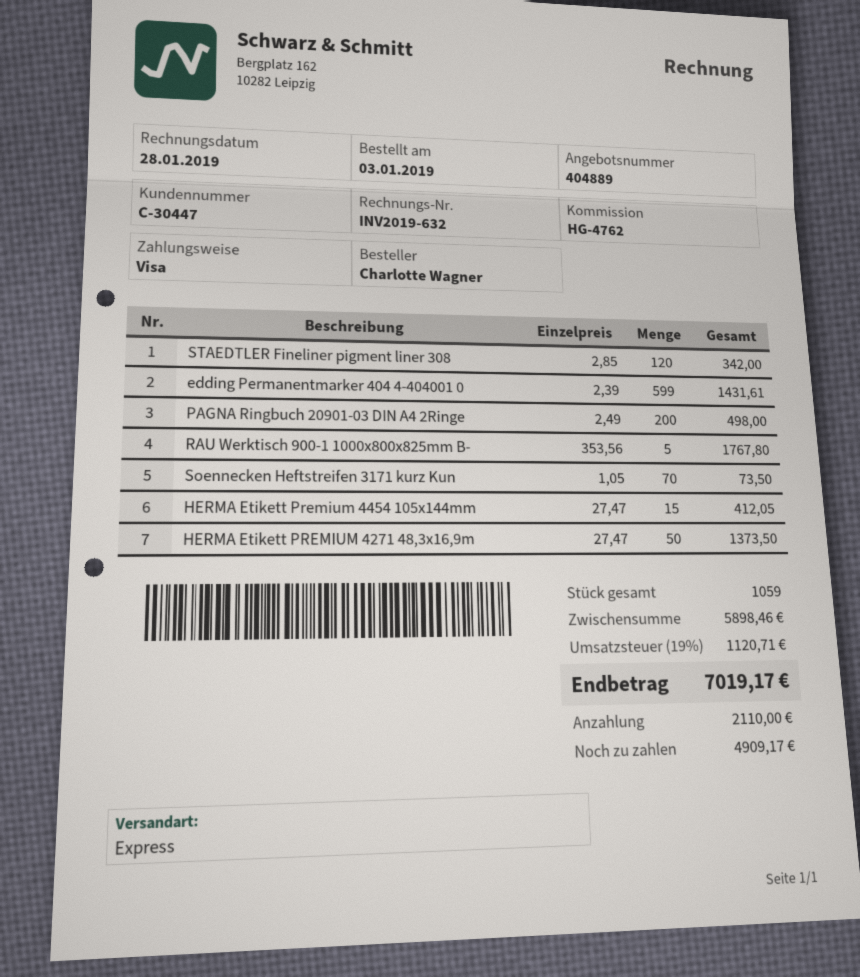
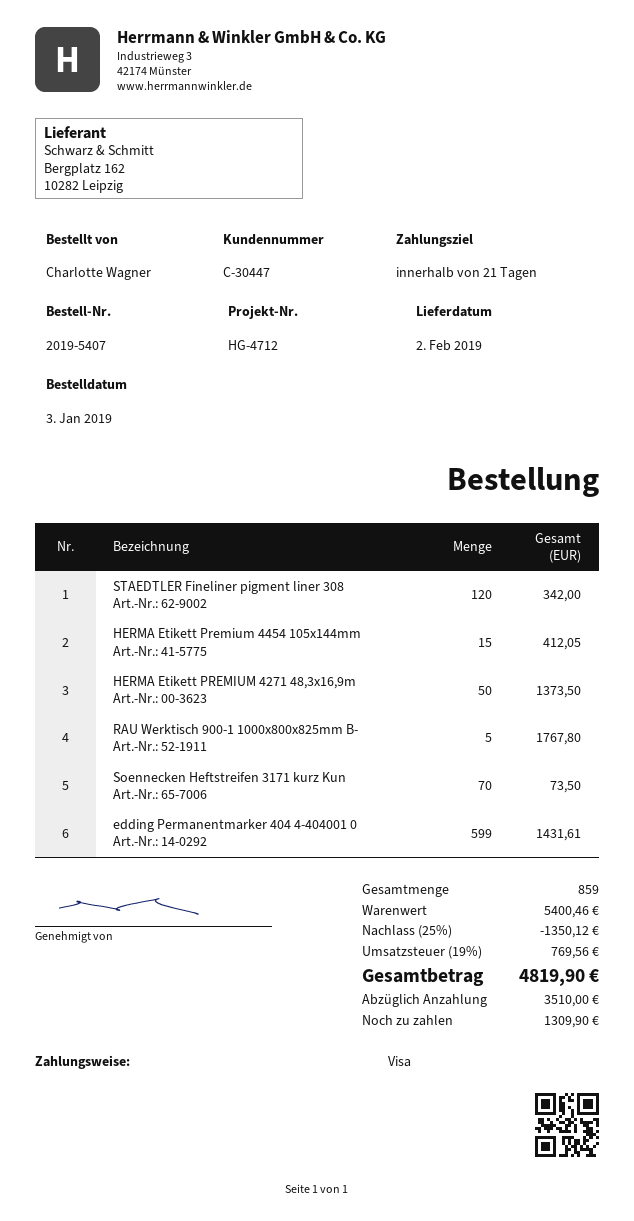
reference: HG-4762 -> HG-4712
PAGNA Ringbuch 20901-03 DIN A4 2Ringe: 200 for 498.00 -> none
total quantity: 1059 -> 859
subtotal: 5898.46 -> 5400.46
discount: none -> 25% = 1350.12
tax: 19% = 1120.71 -> 19% = 769.56
total: 7019.17 -> 4819.90
deposit: 2110.00 -> 3510.00
balance: 4909.17 -> 1309.90

